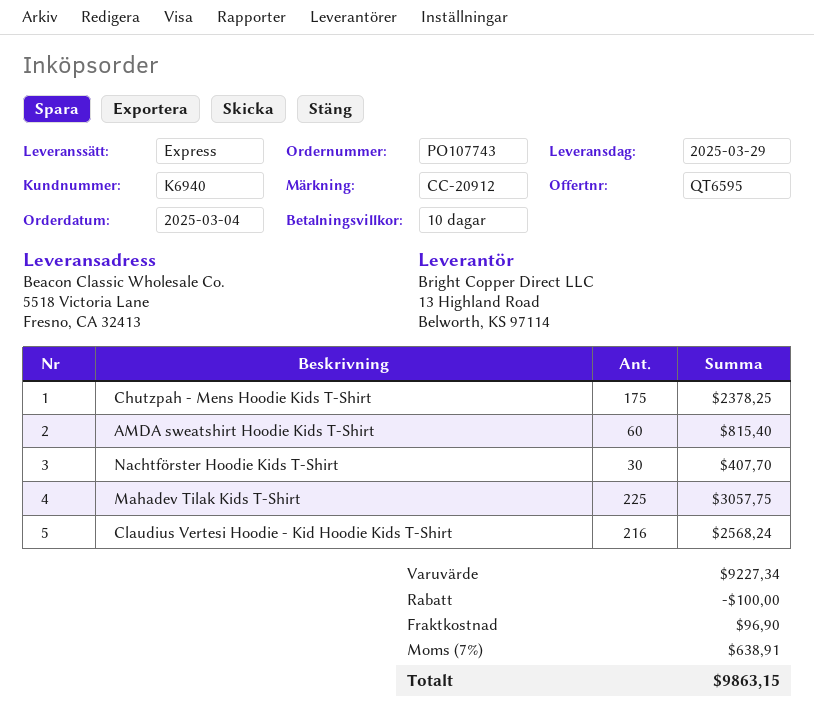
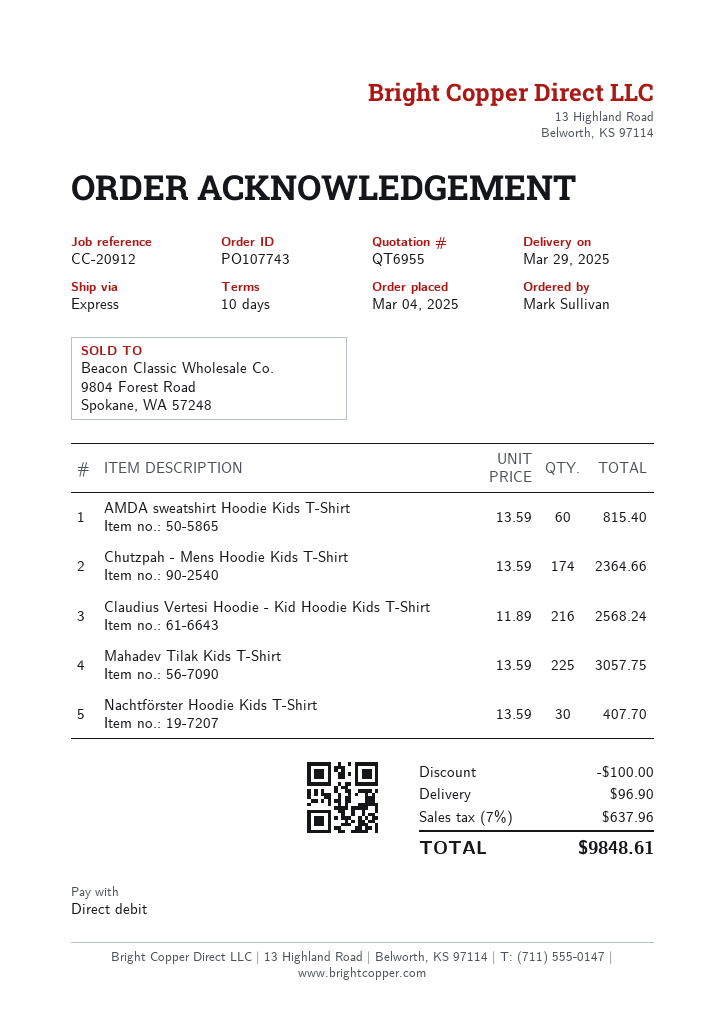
quote number: QT6595 -> QT6955
Chutzpah - Mens Hoodie Kids T-Shirt: 175 for 2378.25 -> 174 for 2364.66
tax: 7% = 638.91 -> 7% = 637.96
total: 9863.15 -> 9848.61

